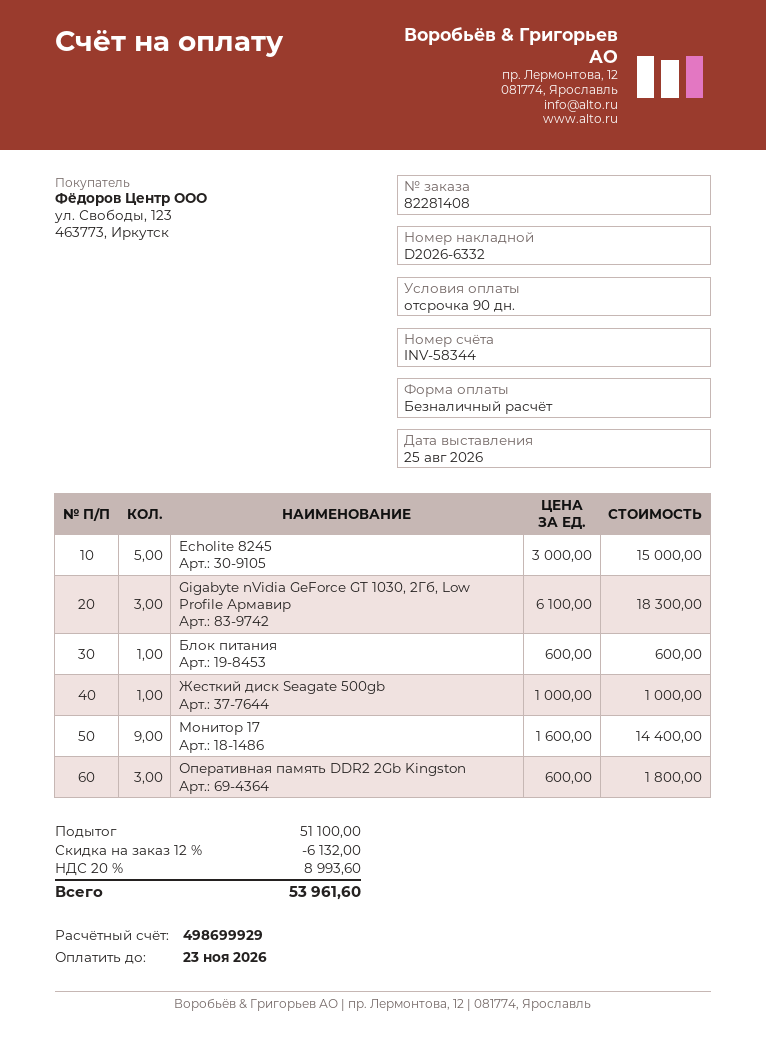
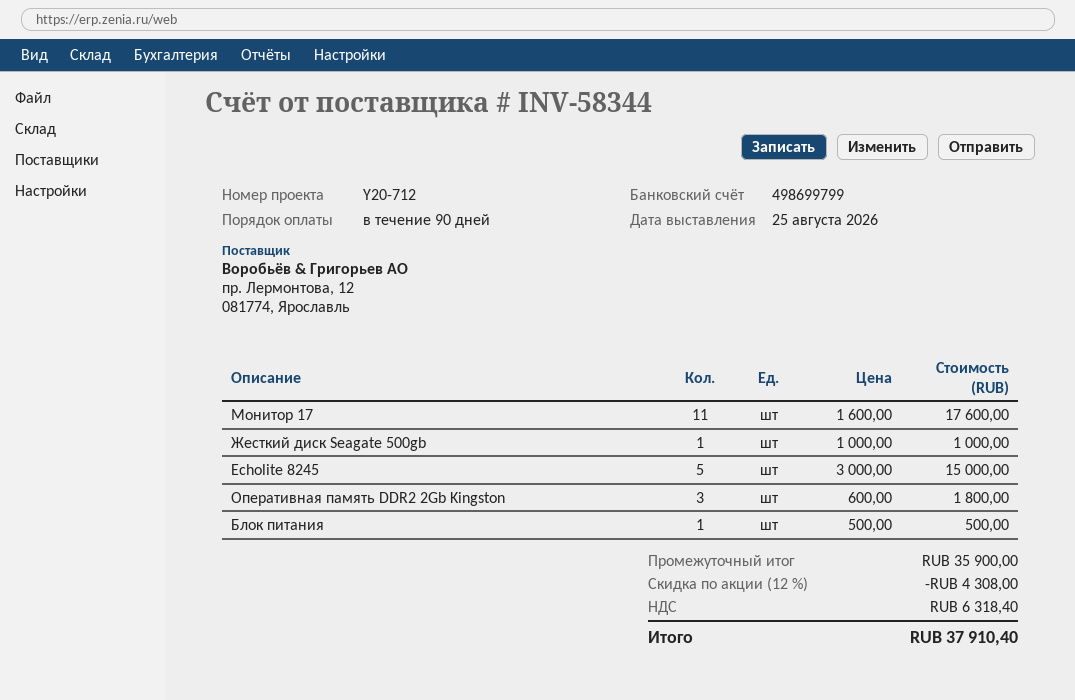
bank account: 498699929 -> 498699799
Gigabyte nVidia GeForce GT 1030, 2Гб, Low Profile Армавир: 3 x 6100.00 = 18300.00 -> none
Блок питания: 1 x 600.00 = 600.00 -> 1 x 500.00 = 500.00
Монитор 17: 9 x 1600.00 = 14400.00 -> 11 x 1600.00 = 17600.00
subtotal: 51100.00 -> 35900.00
discount: 12% = 6132.00 -> 12% = 4308.00
tax: 8993.60 -> 6318.40
total: 53961.60 -> 37910.40

